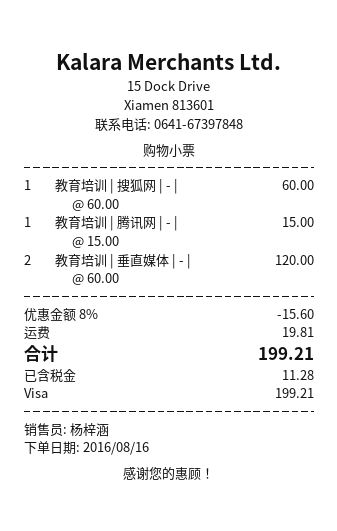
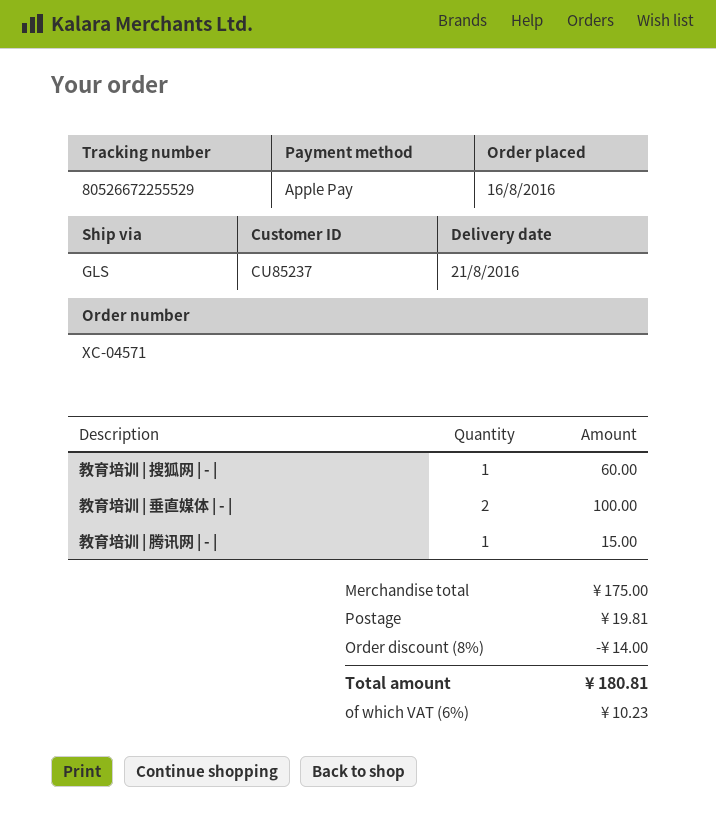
payment method: Visa -> Apple Pay
教育培训 | 垂直媒体 | - |: 2 for 120.00 -> 2 for 100.00
discount: 8% = 15.60 -> 8% = 14.00
tax: 11.28 -> 10.23
total: 199.21 -> 180.81

